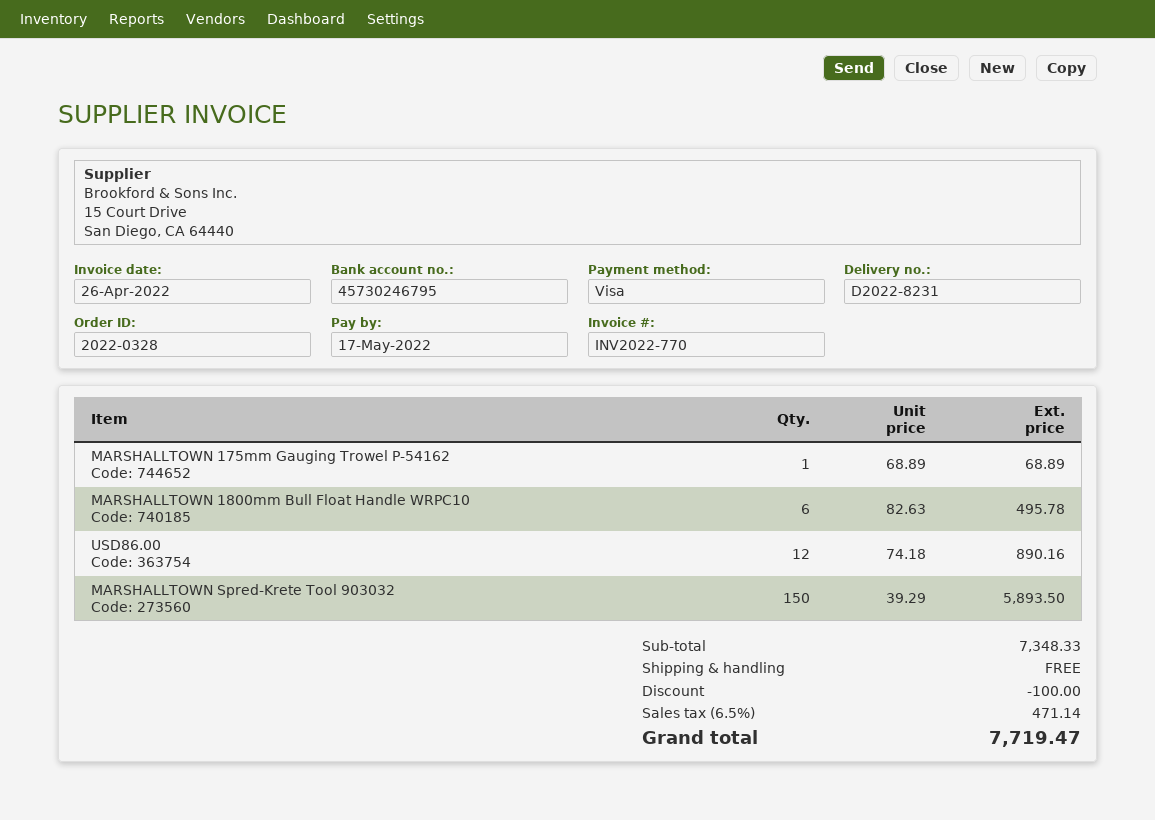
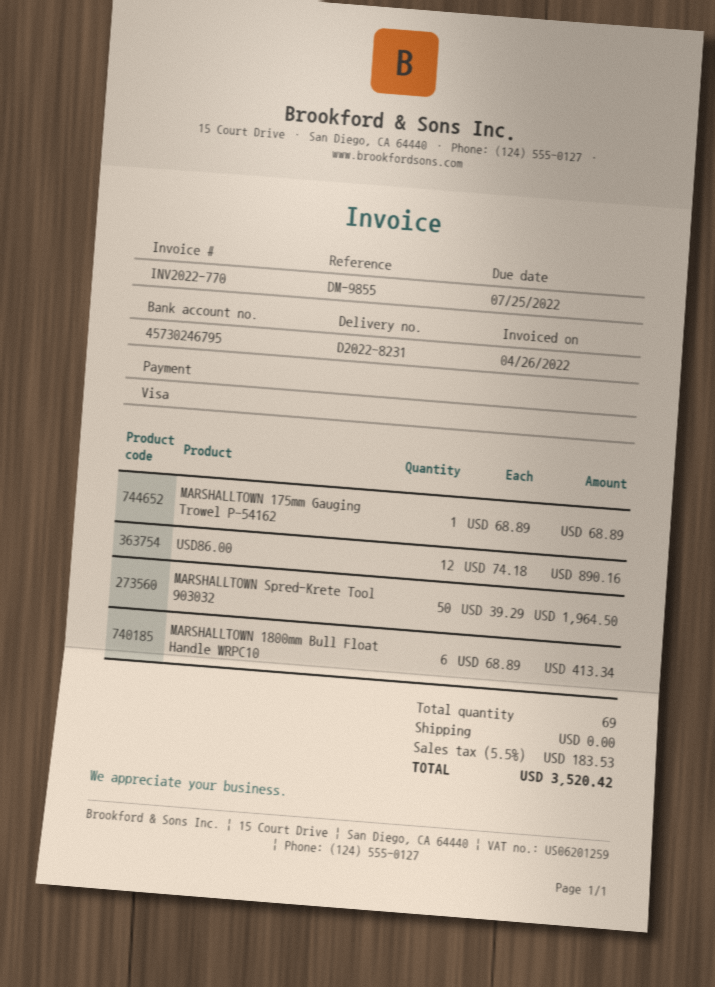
due date: 2022-05-17 -> 2022-07-25
MARSHALLTOWN 1800mm Bull Float Handle WRPC10: 6 x 82.63 = 495.78 -> 6 x 68.89 = 413.34
MARSHALLTOWN Spred-Krete Tool 903032: 150 x 39.29 = 5893.50 -> 50 x 39.29 = 1964.50
discount: 100.00 -> none
tax: 6.5% = 471.14 -> 5.5% = 183.53
total: 7719.47 -> 3520.42

